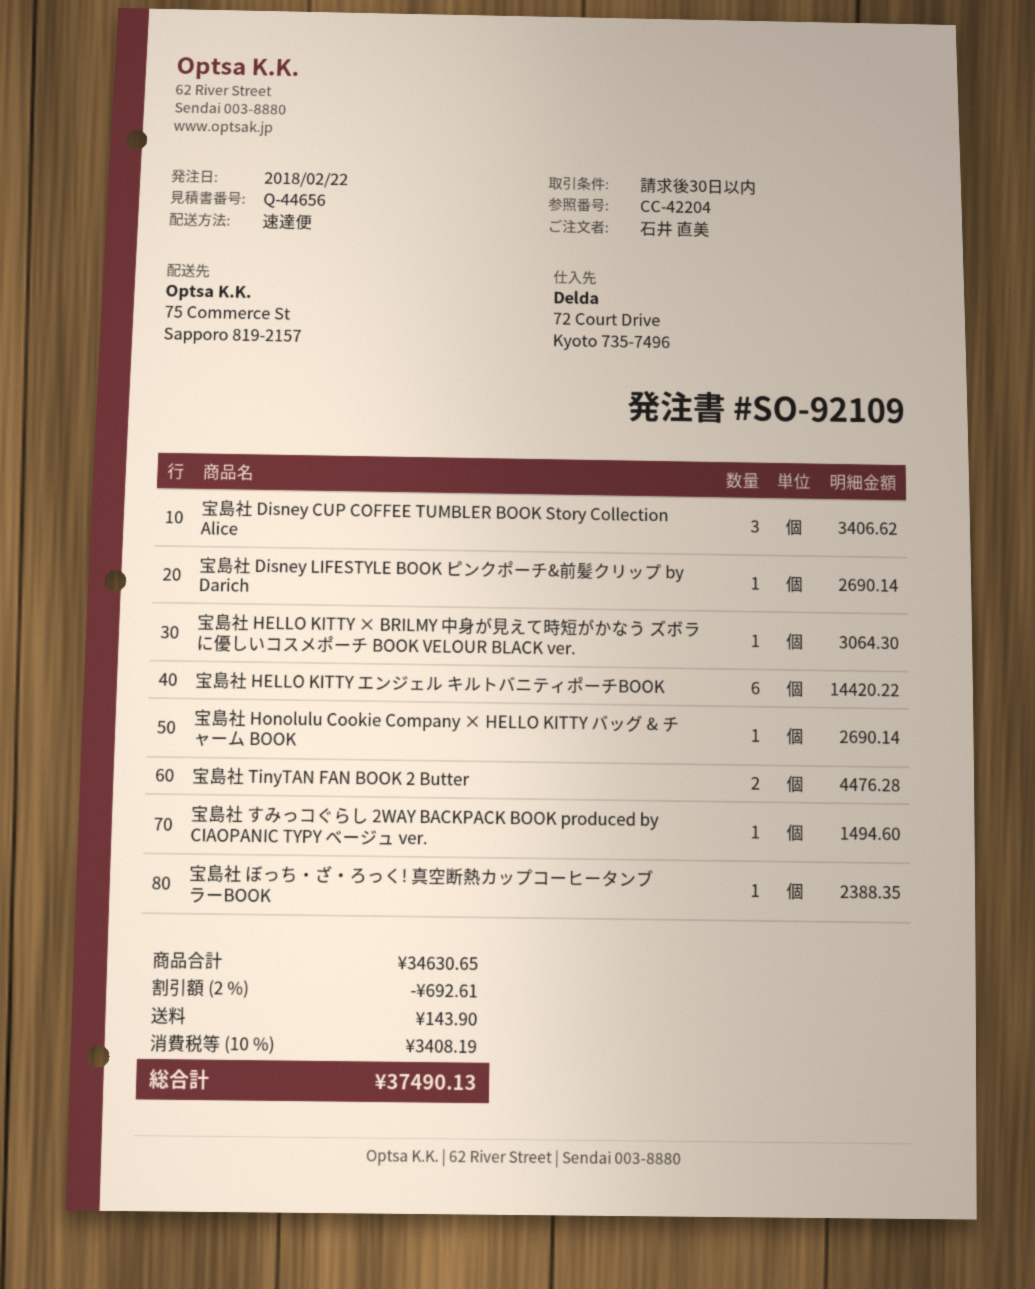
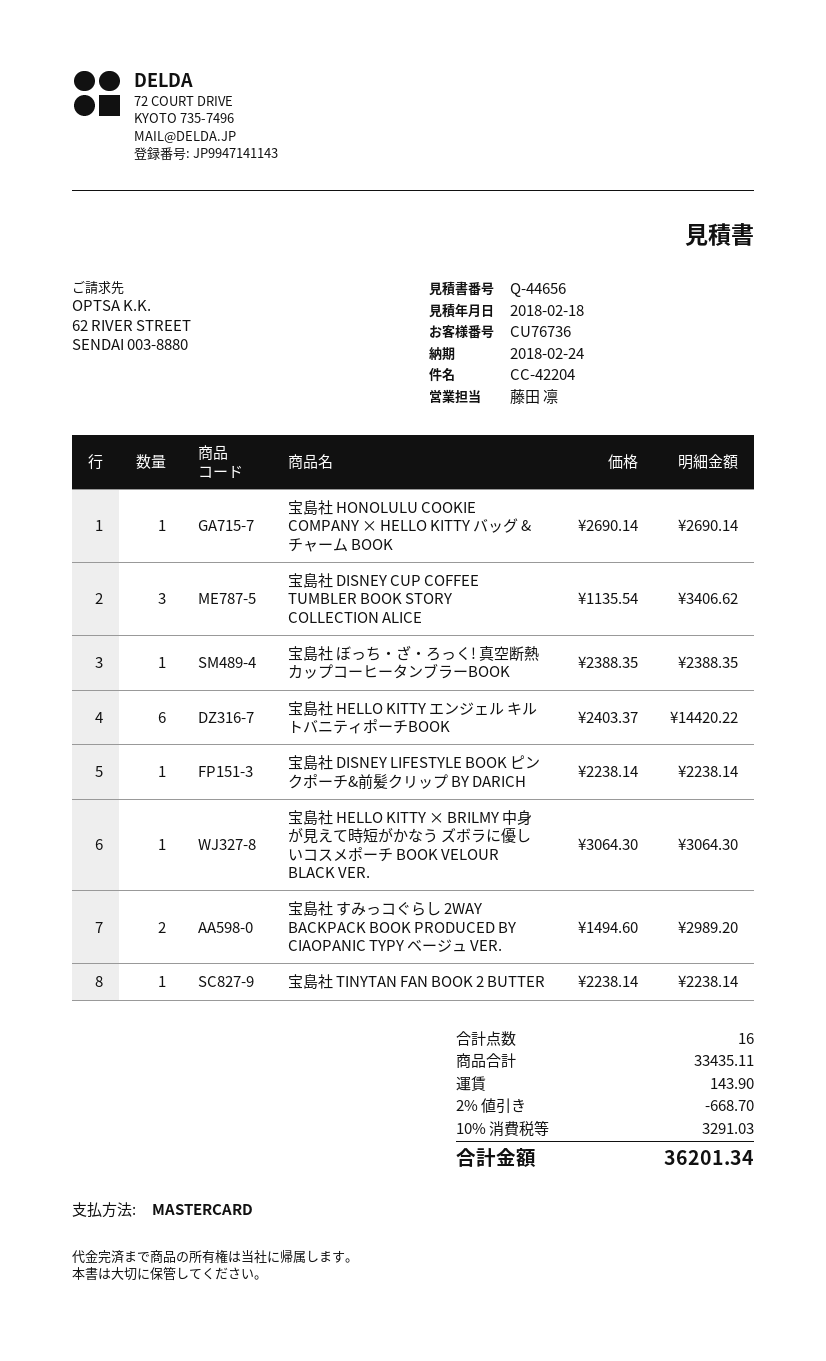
宝島社 Disney LIFESTYLE BOOK ピンクポーチ&前髪クリップ by Darich: 1 for 2690.14 -> 1 for 2238.14
宝島社 TinyTAN FAN BOOK 2 Butter: 2 for 4476.28 -> 1 for 2238.14
宝島社 すみっコぐらし 2WAY BACKPACK BOOK produced by CIAOPANIC TYPY ベージュ ver.: 1 for 1494.60 -> 2 for 2989.20
subtotal: 34630.65 -> 33435.11
discount: 2% = 692.61 -> 2% = 668.70
tax: 10% = 3408.19 -> 10% = 3291.03
total: 37490.13 -> 36201.34

